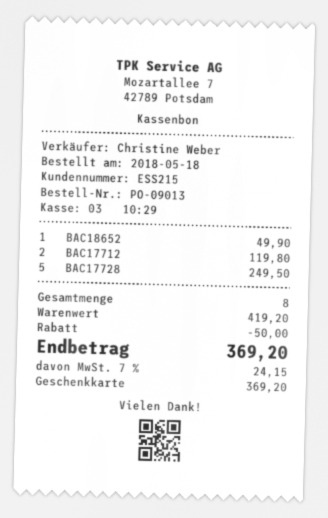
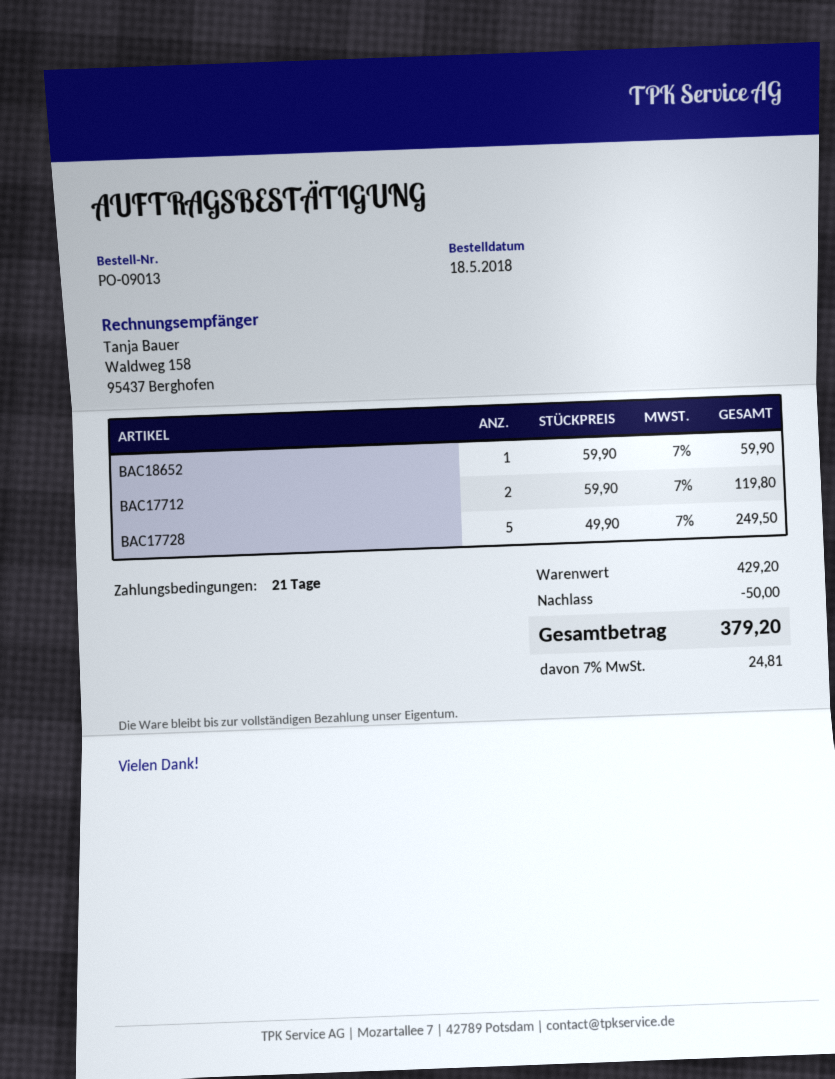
BAC18652: 1 for 49.90 -> 1 for 59.90
subtotal: 419.20 -> 429.20
tax: 7% = 24.15 -> 7% = 24.81
total: 369.20 -> 379.20

